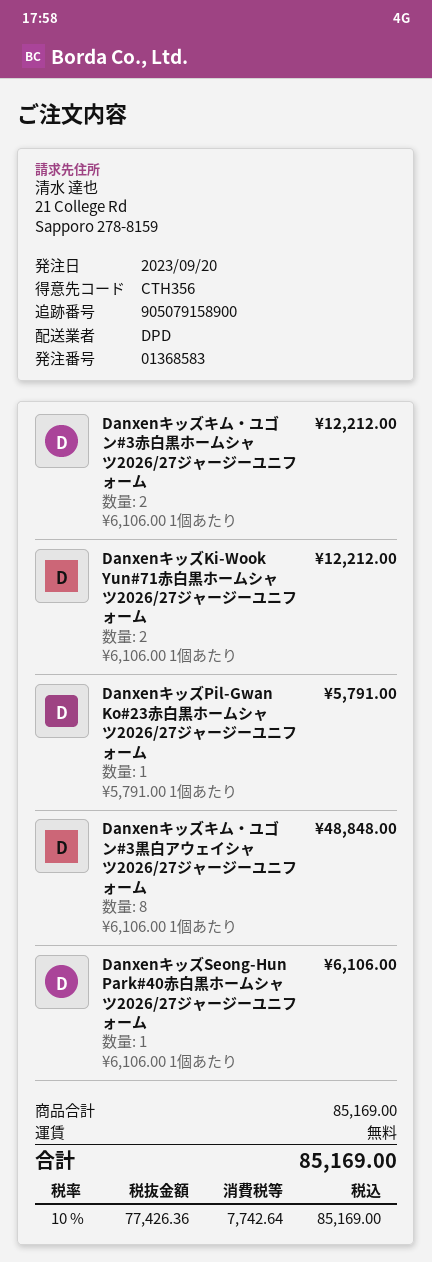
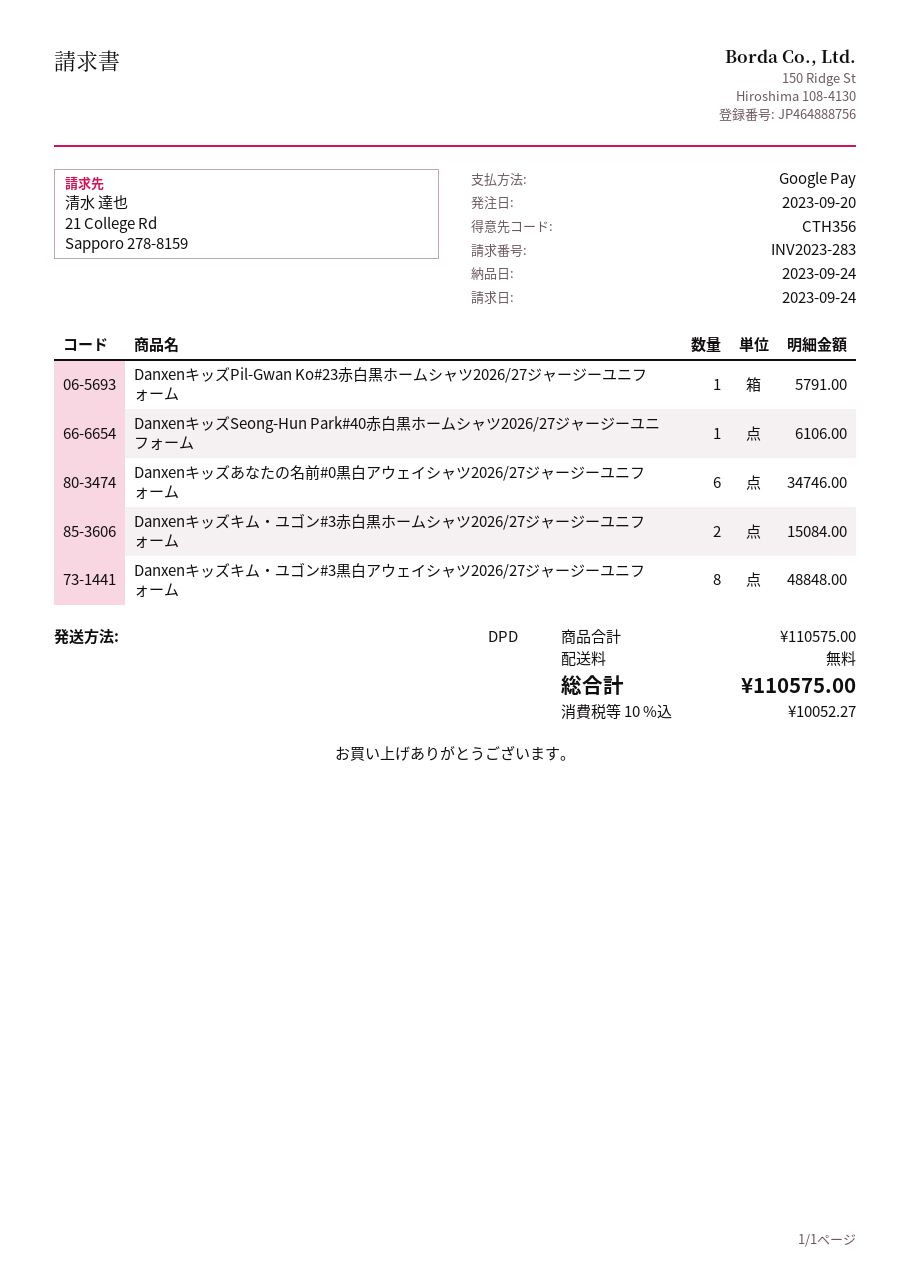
Danxenキッズキム・ユゴン#3赤白黒ホームシャツ2026/27ジャージーユニフォーム: 2 for 12212.00 -> 2 for 15084.00
DanxenキッズKi-Wook Yun#71赤白黒ホームシャツ2026/27ジャージーユニフォーム: 2 for 12212.00 -> none
Danxenキッズあなたの名前#0黒白アウェイシャツ2026/27ジャージーユニフォーム: none -> 6 for 34746.00
subtotal: 85169.00 -> 110575.00
tax: 10% = 7742.64 -> 10% = 10052.27
total: 85169.00 -> 110575.00

